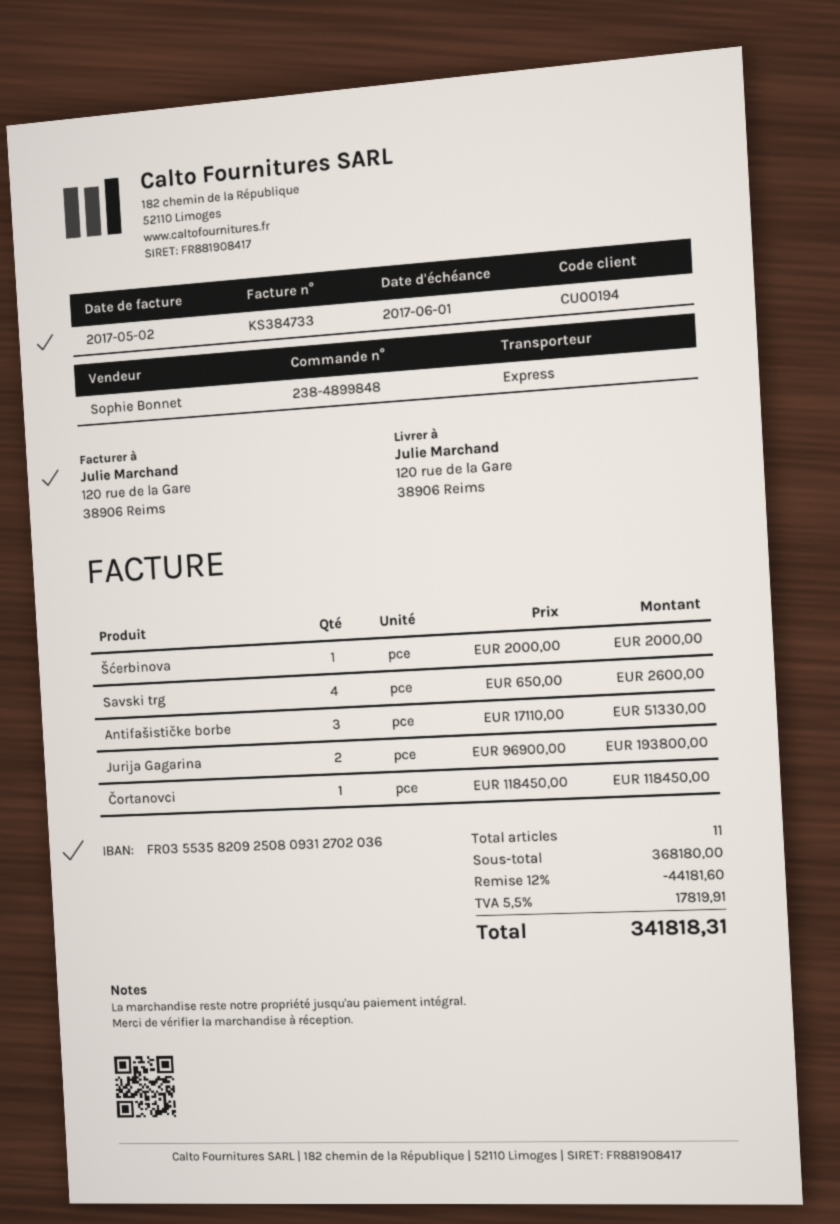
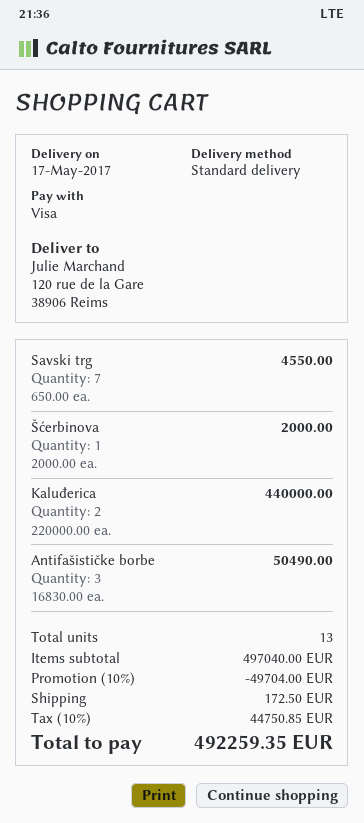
shipping method: express -> standard
Savski trg: 4 x 650.00 = 2600.00 -> 7 x 650.00 = 4550.00
Antifašističke borbe: 3 x 17110.00 = 51330.00 -> 3 x 16830.00 = 50490.00
Jurija Gagarina: 2 x 96900.00 = 193800.00 -> none
Čortanovci: 1 x 118450.00 = 118450.00 -> none
Kaluđerica: none -> 2 x 220000.00 = 440000.00
total quantity: 11 -> 13
subtotal: 368180.00 -> 497040.00
discount: 12% = 44181.60 -> 10% = 49704.00
shipping: none -> 172.50
tax: 5.5% = 17819.91 -> 10% = 44750.85
total: 341818.31 -> 492259.35

